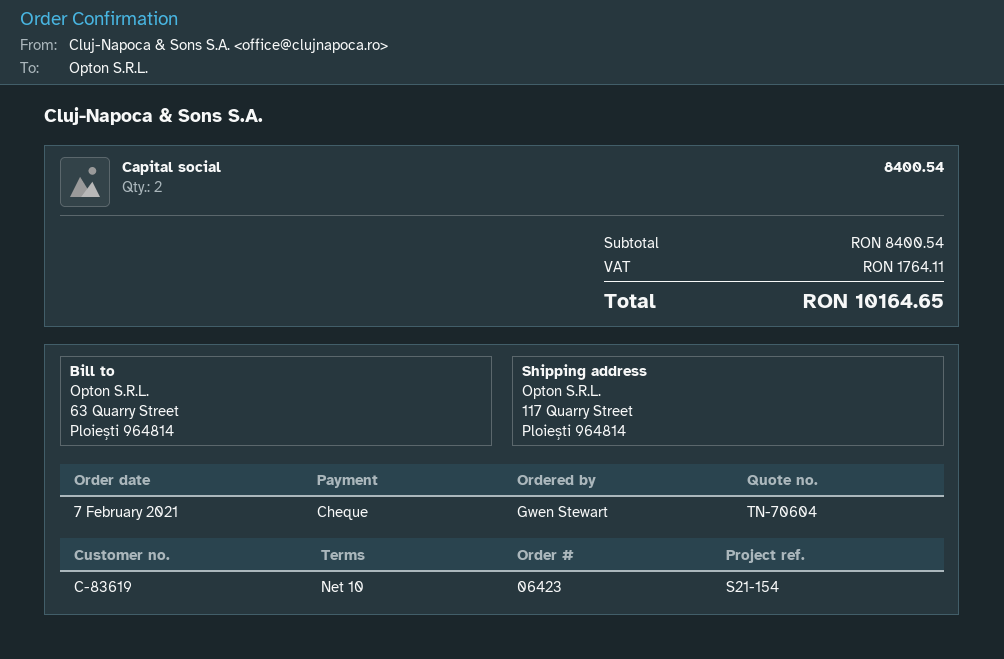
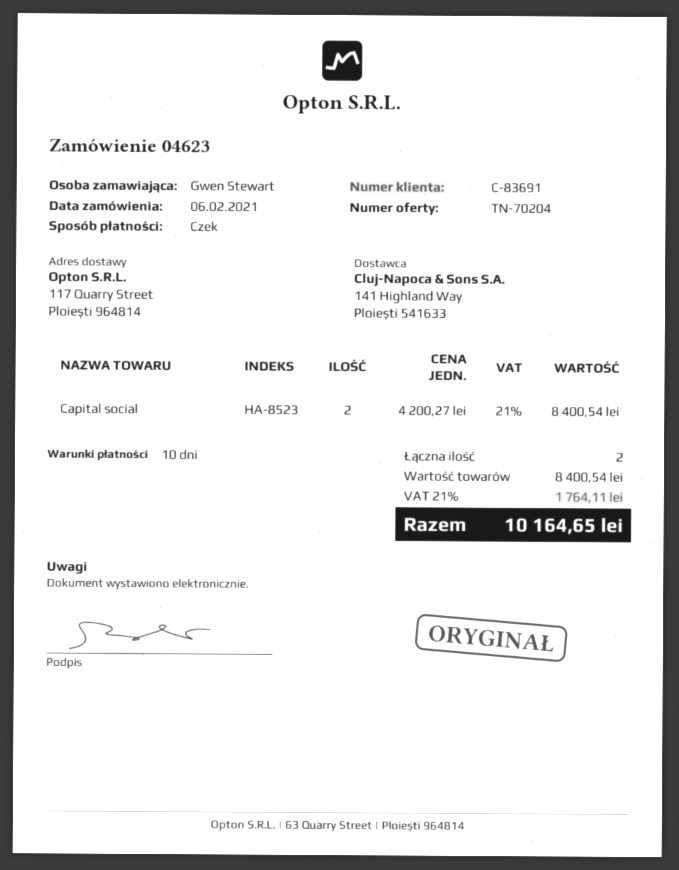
quote number: TN-70604 -> TN-70204
order number: 06423 -> 04623
order date: 2021-02-07 -> 2021-02-06
customer number: C-83619 -> C-83691

